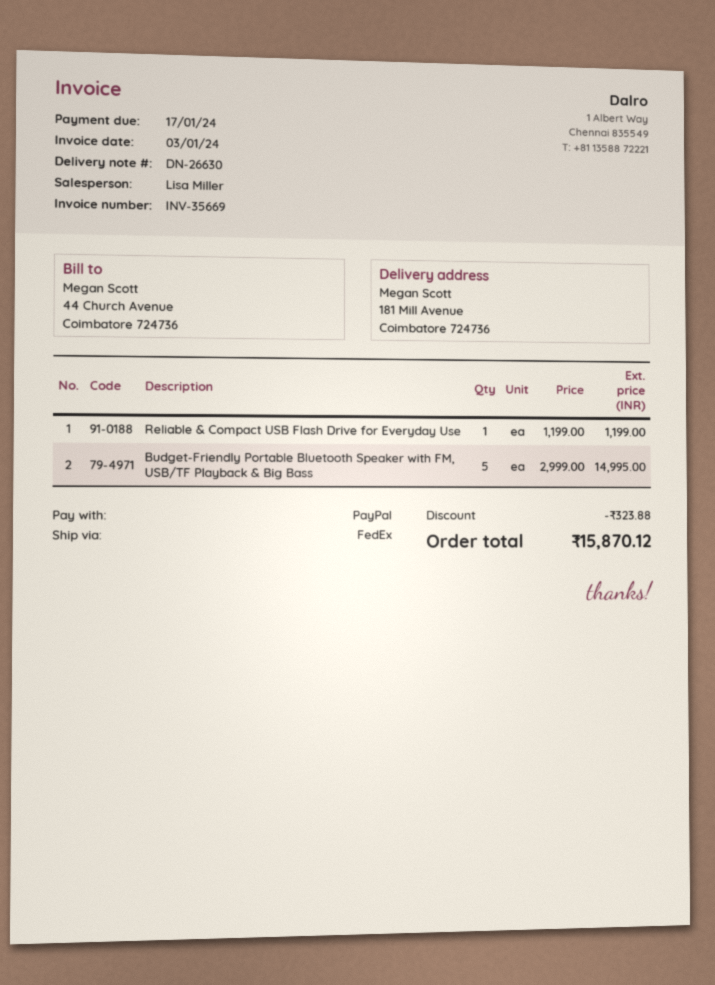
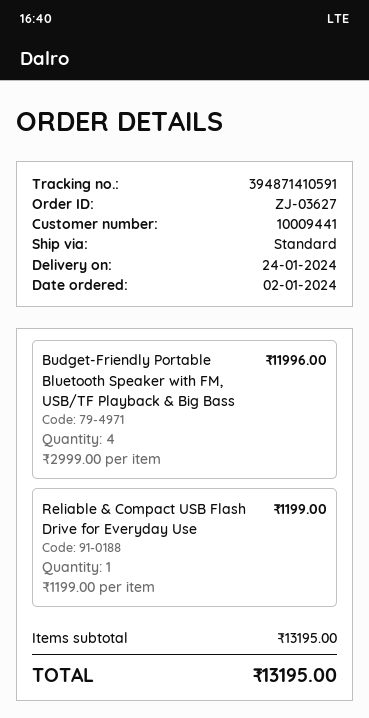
shipping method: FedEx -> standard
Budget-Friendly Portable Bluetooth Speaker with FM, USB/TF Playback & Big Bass: 5 x 2999.00 = 14995.00 -> 4 x 2999.00 = 11996.00
discount: 323.88 -> none
total: 15870.12 -> 13195.00

